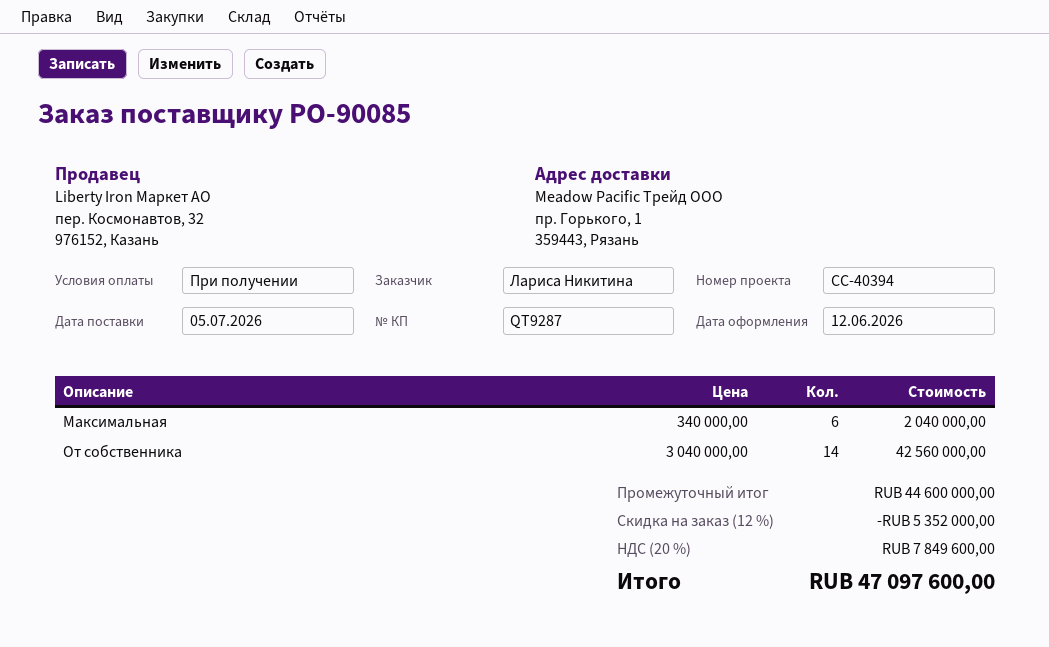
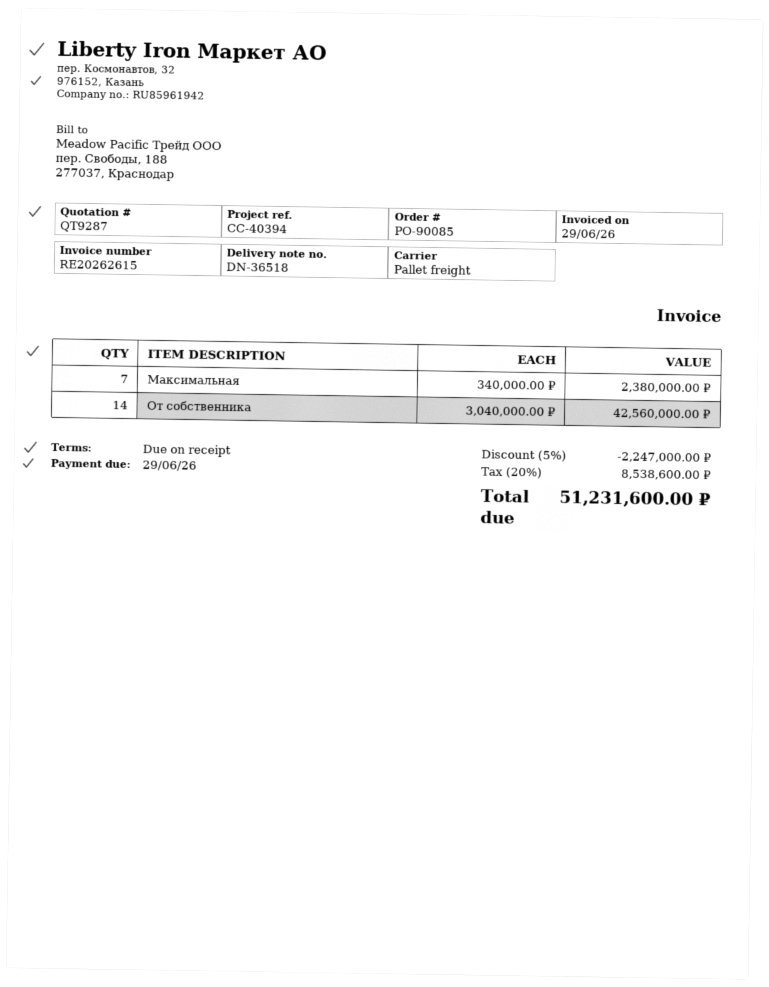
Максимальная: 6 x 340000.00 = 2040000.00 -> 7 x 340000.00 = 2380000.00
discount: 12% = 5352000.00 -> 5% = 2247000.00
tax: 20% = 7849600.00 -> 20% = 8538600.00
total: 47097600.00 -> 51231600.00

